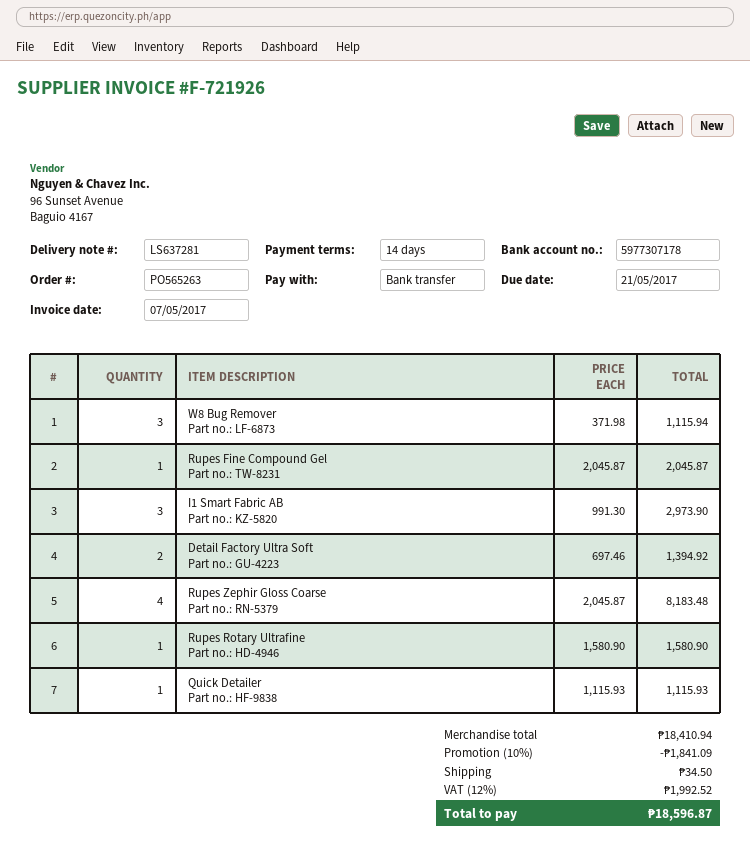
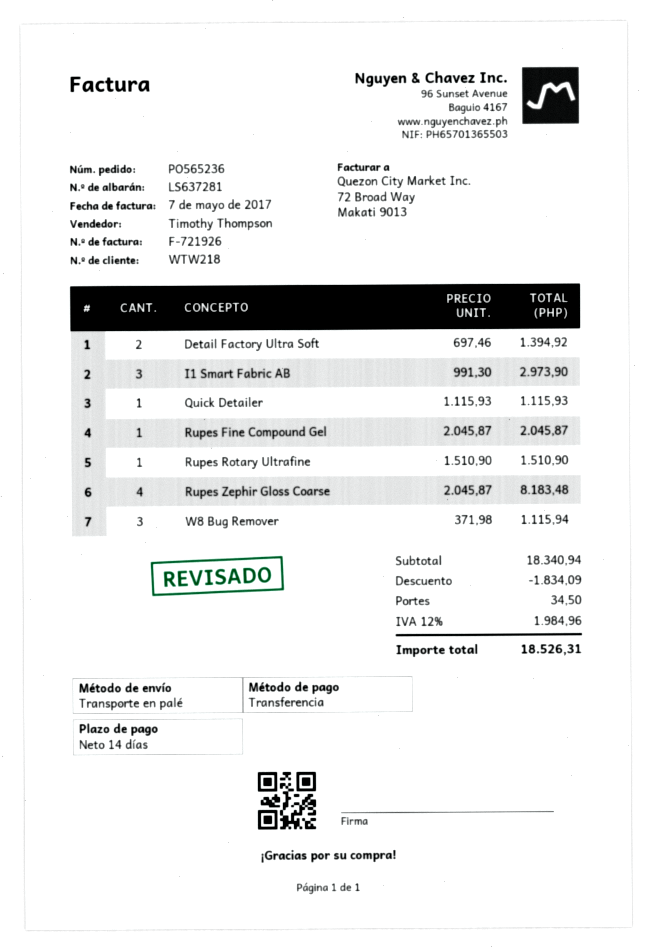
order number: PO565263 -> PO565236
Rupes Rotary Ultrafine: 1 x 1580.90 = 1580.90 -> 1 x 1510.90 = 1510.90
subtotal: 18410.94 -> 18340.94
discount: 1841.09 -> 1834.09
tax: 12% = 1992.52 -> 12% = 1984.96
total: 18596.87 -> 18526.31

